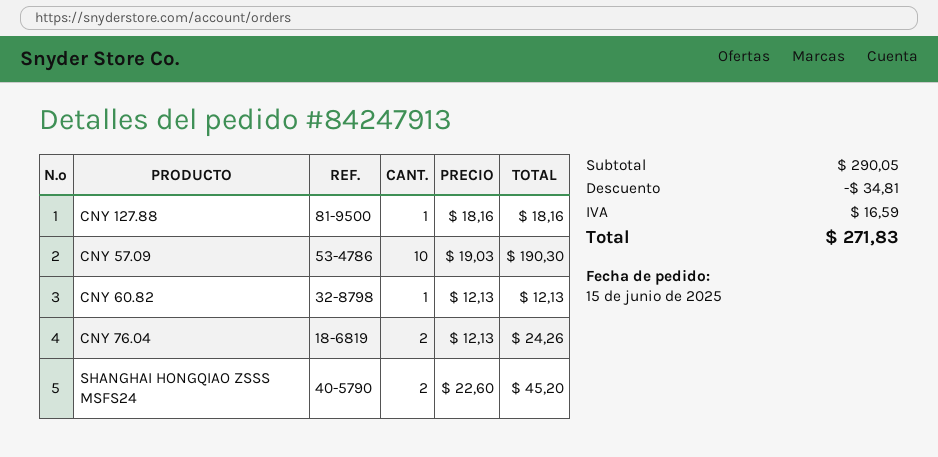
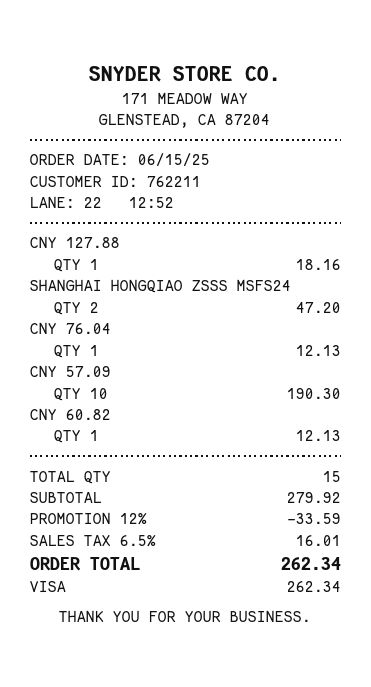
CNY 76.04: 2 for 24.26 -> 1 for 12.13
SHANGHAI HONGQIAO ZSSS MSFS24: 2 for 45.20 -> 2 for 47.20
subtotal: 290.05 -> 279.92
discount: 34.81 -> 33.59
tax: 16.59 -> 16.01
total: 271.83 -> 262.34

